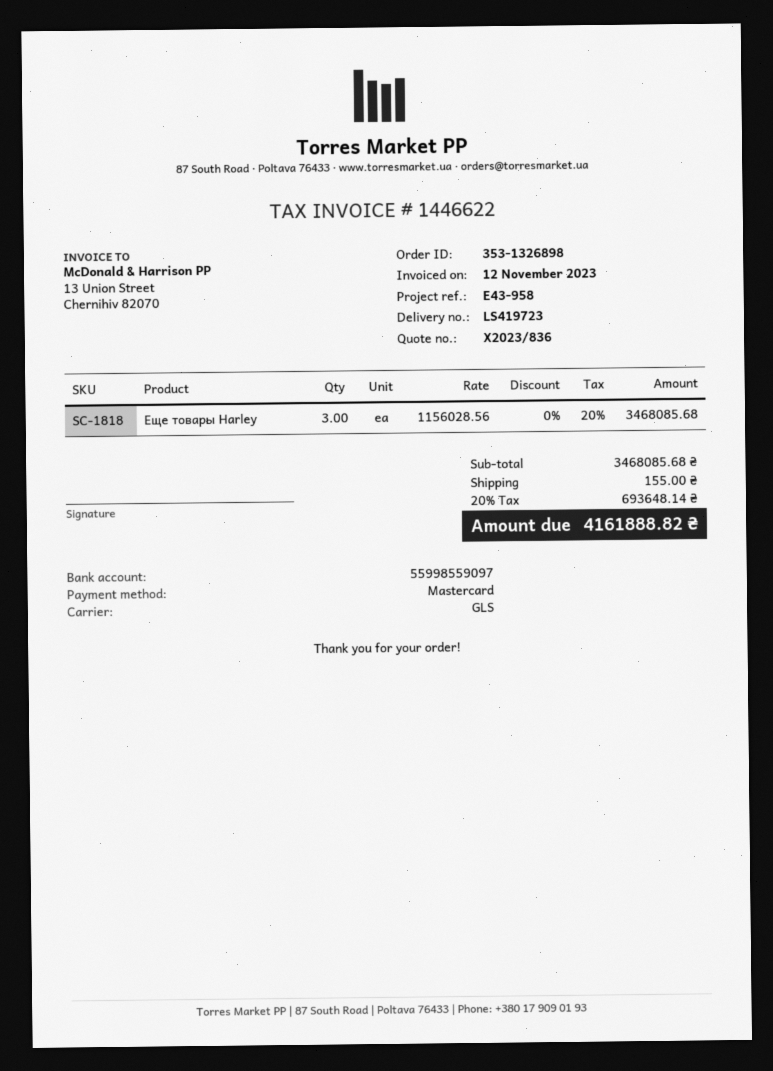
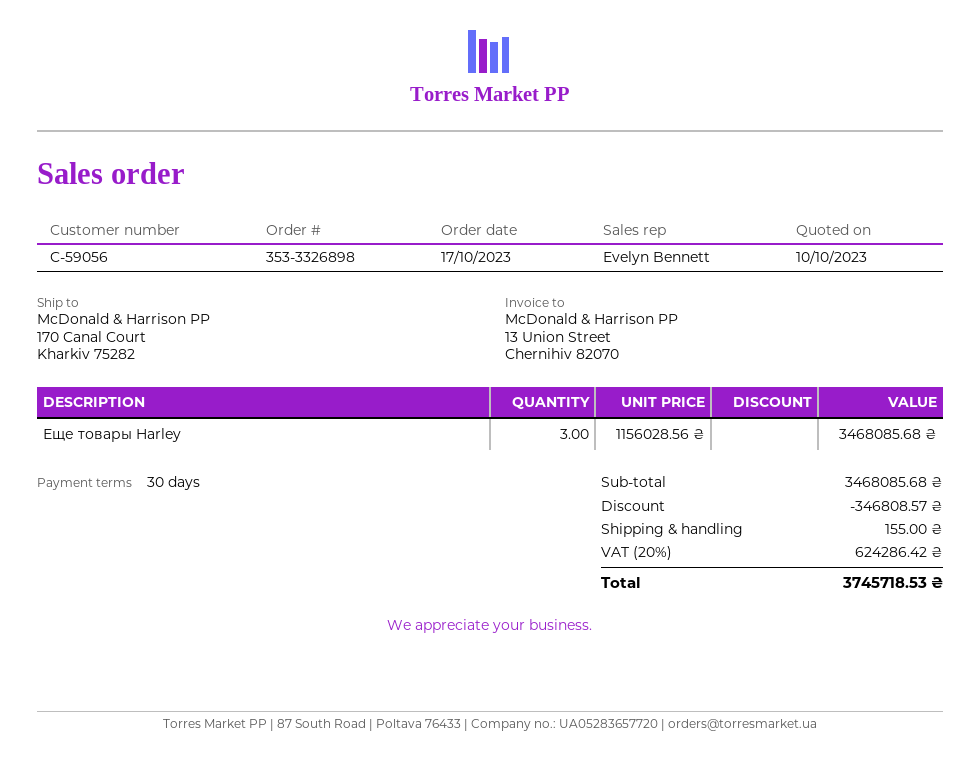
order number: 353-1326898 -> 353-3326898
discount: none -> 346808.57
tax: 20% = 693648.14 -> 20% = 624286.42
total: 4161888.82 -> 3745718.53

